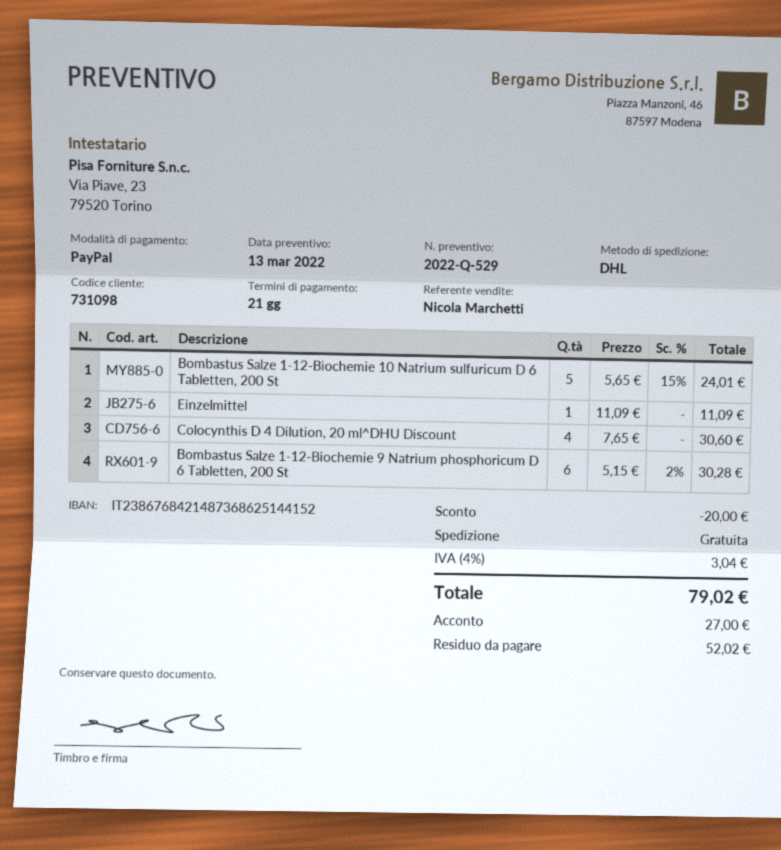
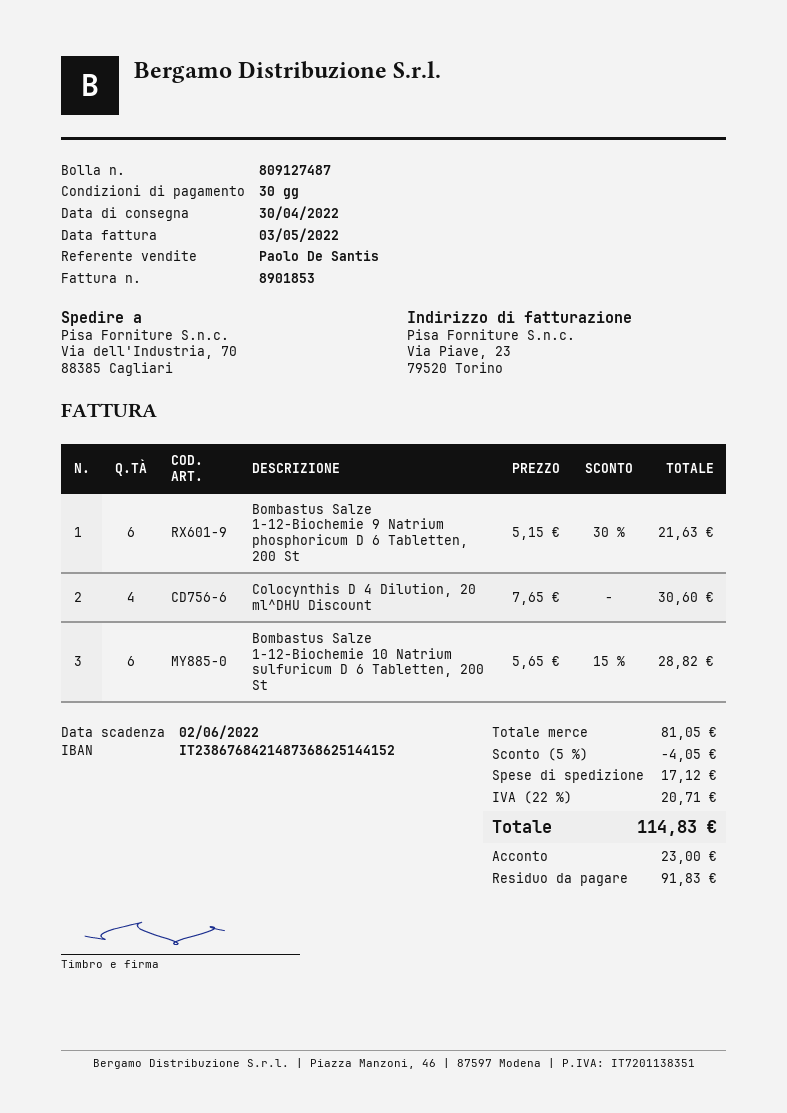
payment terms: 21 days -> 30 days
sales rep: Nicola Marchetti -> Paolo De Santis
Bombastus Salze 1-12-Biochemie 10 Natrium sulfuricum D 6 Tabletten, 200 St: 5 x 5.65 - 15% = 24.01 -> 6 x 5.65 - 15% = 28.82
Einzelmittel: 1 x 11.09 = 11.09 -> none
Bombastus Salze 1-12-Biochemie 9 Natrium phosphoricum D 6 Tabletten, 200 St: 6 x 5.15 - 2% = 30.28 -> 6 x 5.15 - 30% = 21.63
discount: 20.00 -> 4.05
shipping: 0.00 -> 17.12
tax: 4% = 3.04 -> 22% = 20.71
total: 79.02 -> 114.83
deposit: 27.00 -> 23.00
balance: 52.02 -> 91.83

